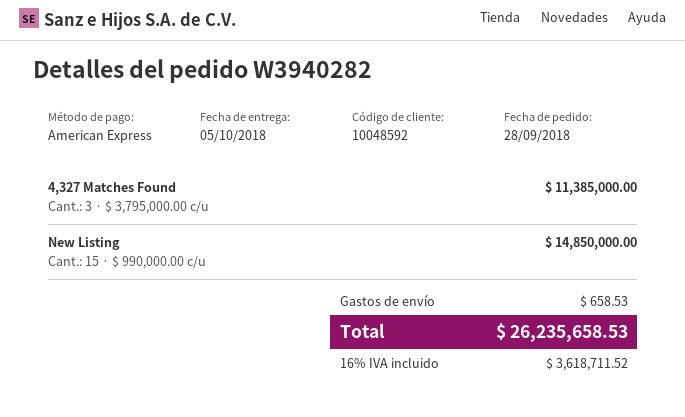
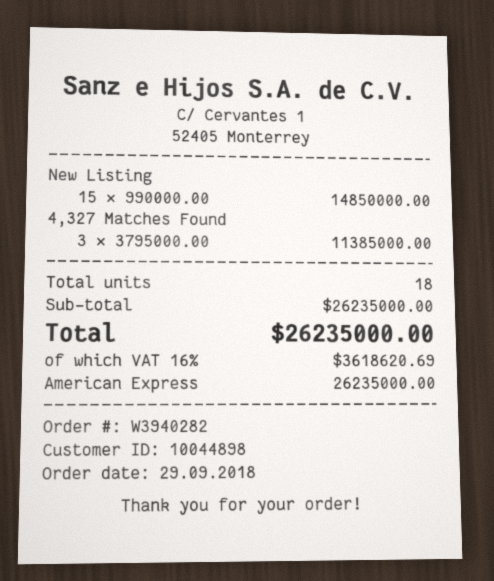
order date: 2018-09-28 -> 2018-09-29
customer number: 10048592 -> 10044898
shipping: 658.53 -> none
tax: 16% = 3618711.52 -> 16% = 3618620.69
total: 26235658.53 -> 26235000.00

